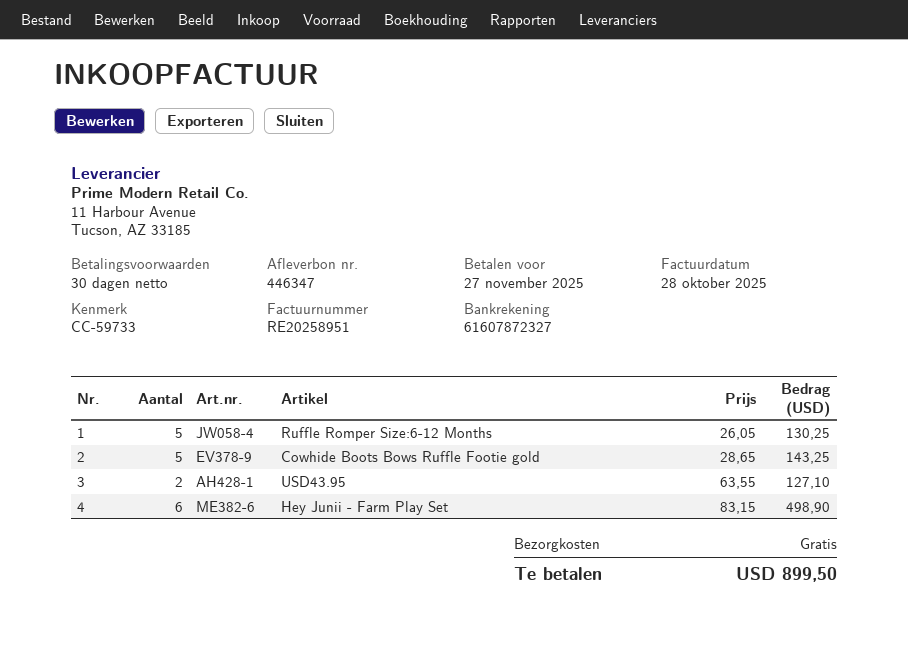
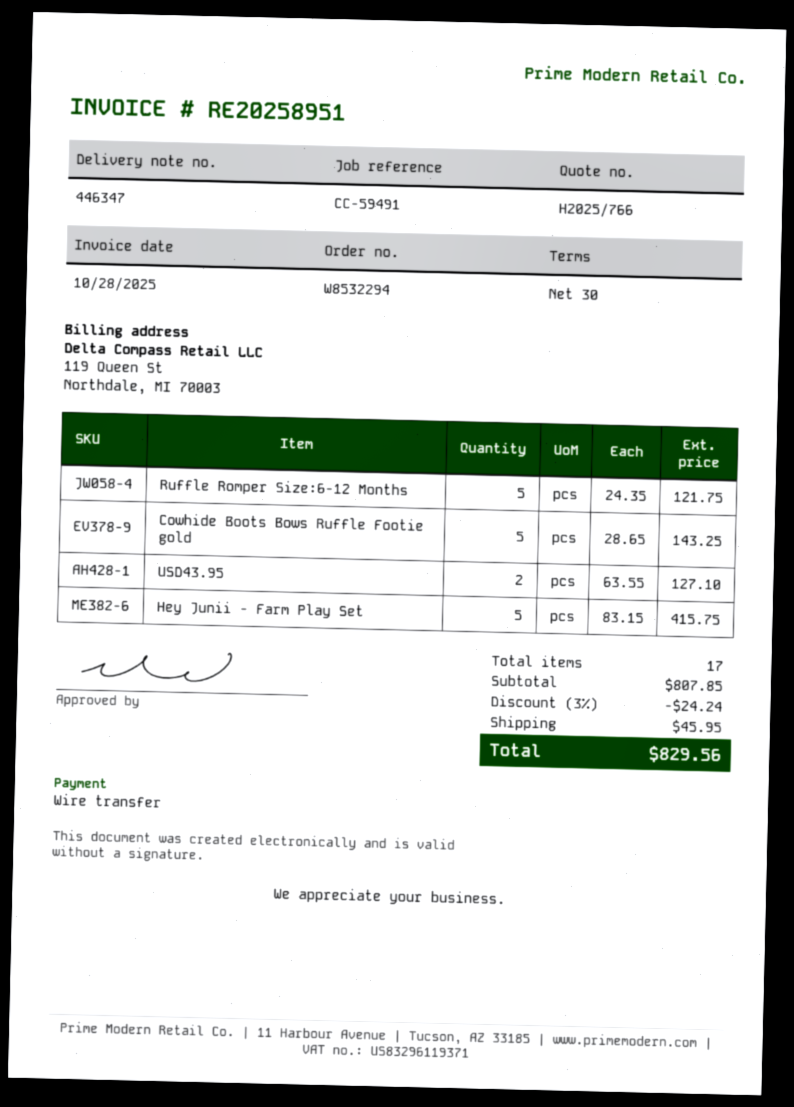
reference: CC-59733 -> CC-59491
Ruffle Romper Size:6-12 Months: 5 x 26.05 = 130.25 -> 5 x 24.35 = 121.75
Hey Junii - Farm Play Set: 6 x 83.15 = 498.90 -> 5 x 83.15 = 415.75
discount: none -> 3% = 24.24
shipping: 0.00 -> 45.95
total: 899.50 -> 829.56

